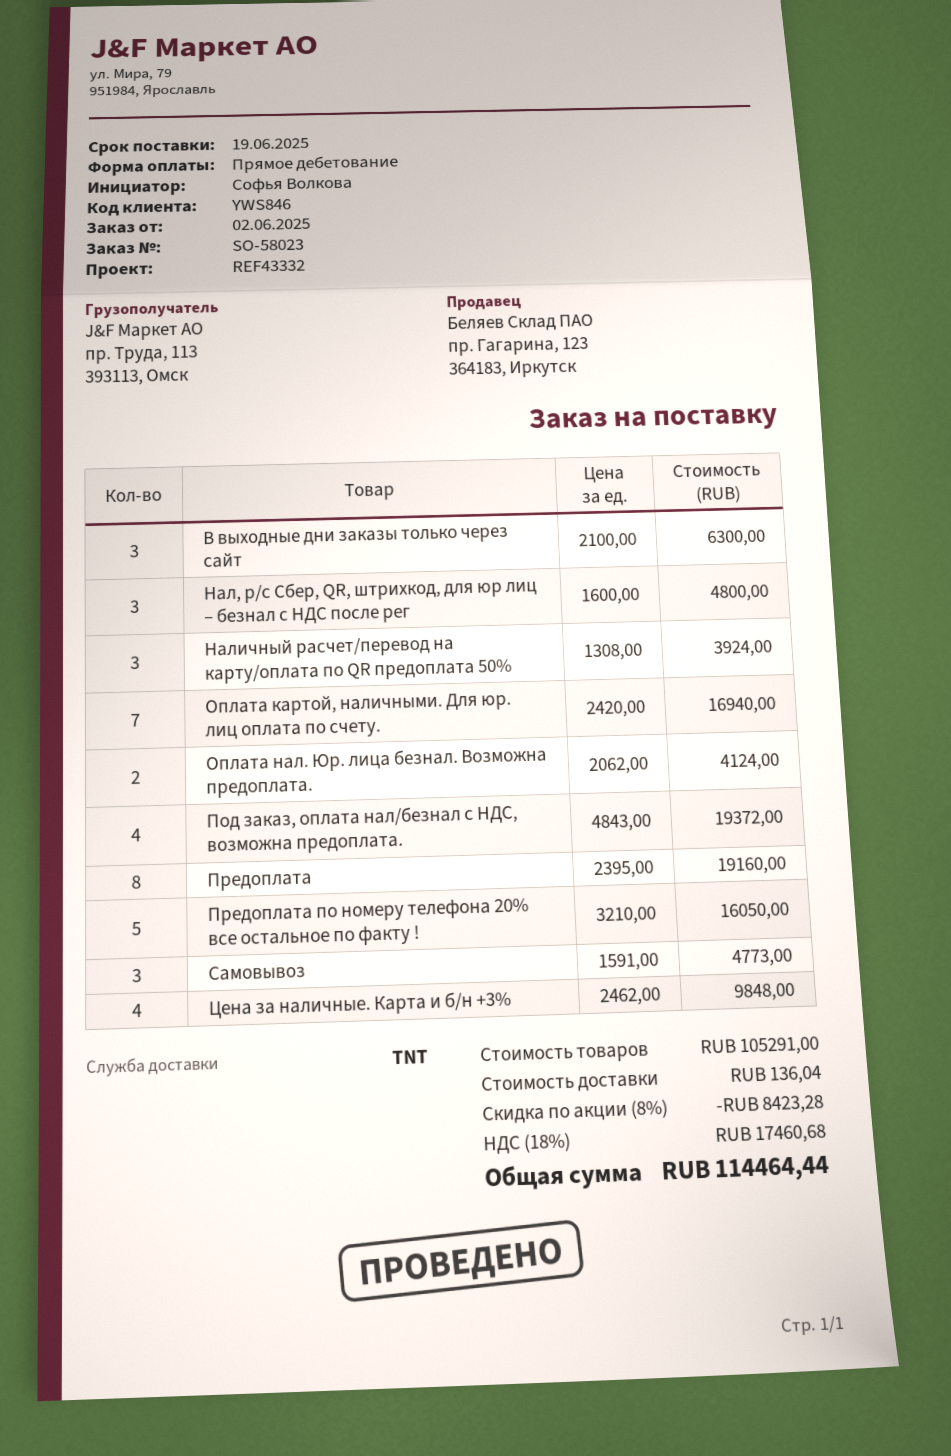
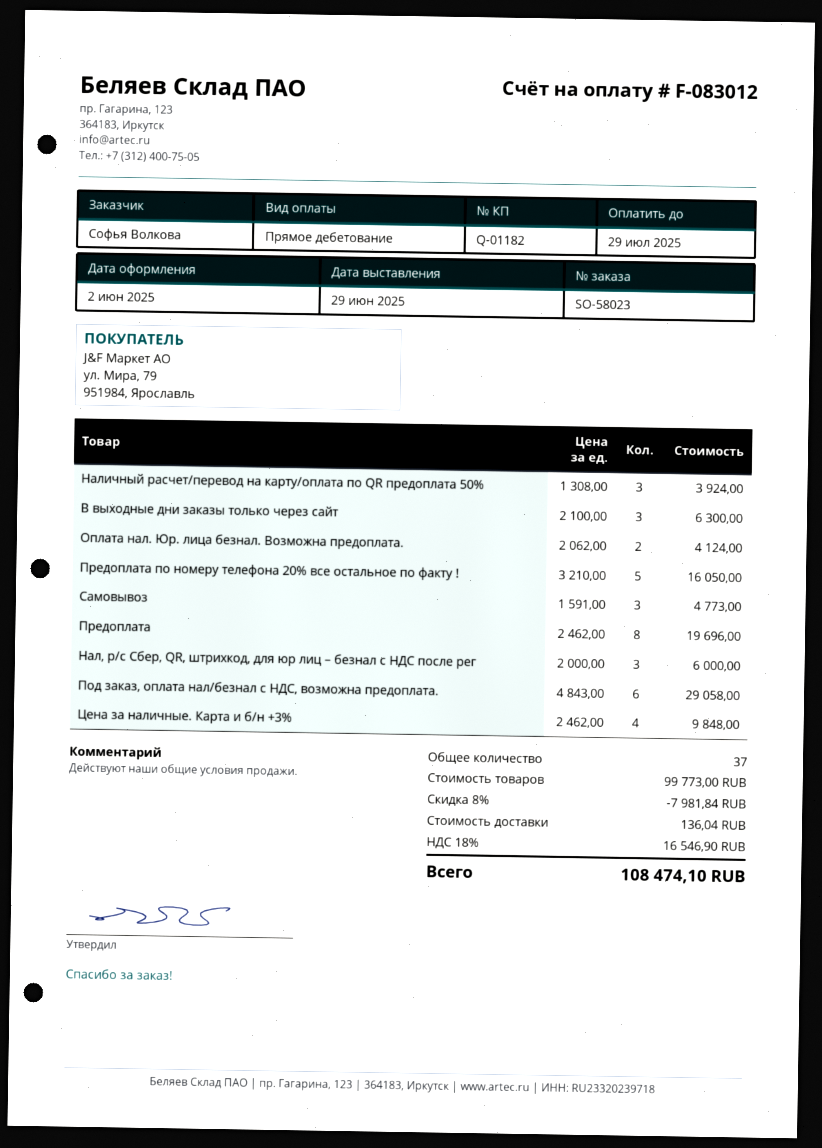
Нал, р/с Сбер, QR, штрихкод, для юр лиц – безнал с НДС после рег: 3 x 1600.00 = 4800.00 -> 3 x 2000.00 = 6000.00
Оплата картой, наличными. Для юр. лиц оплата по счету.: 7 x 2420.00 = 16940.00 -> none
Под заказ, оплата нал/безнал с НДС, возможна предоплата.: 4 x 4843.00 = 19372.00 -> 6 x 4843.00 = 29058.00
Предоплата: 8 x 2395.00 = 19160.00 -> 8 x 2462.00 = 19696.00
subtotal: 105291.00 -> 99773.00
discount: 8% = 8423.28 -> 8% = 7981.84
tax: 18% = 17460.68 -> 18% = 16546.90
total: 114464.44 -> 108474.10

